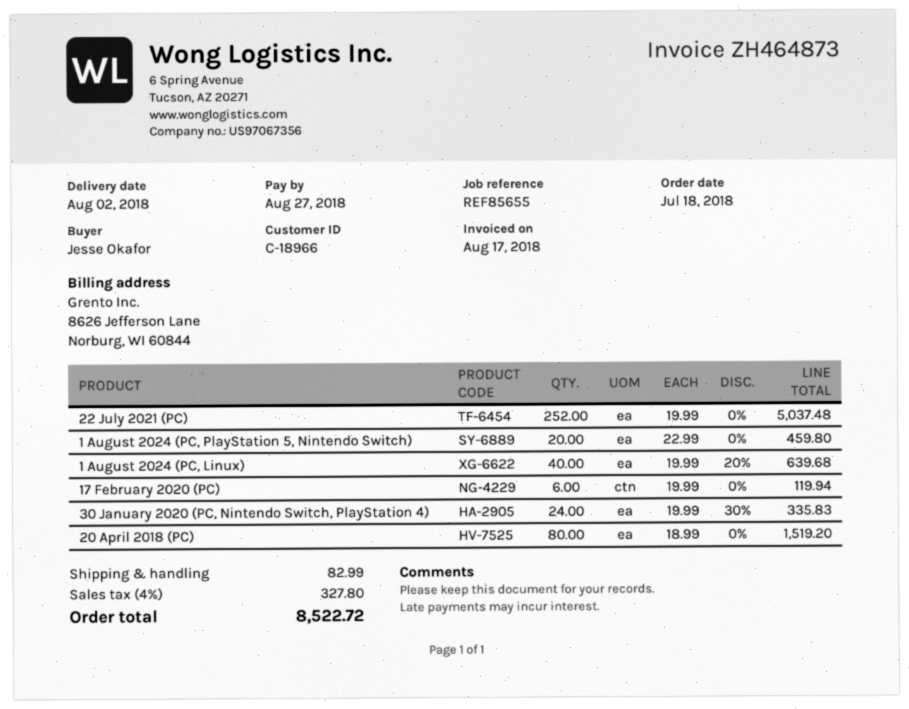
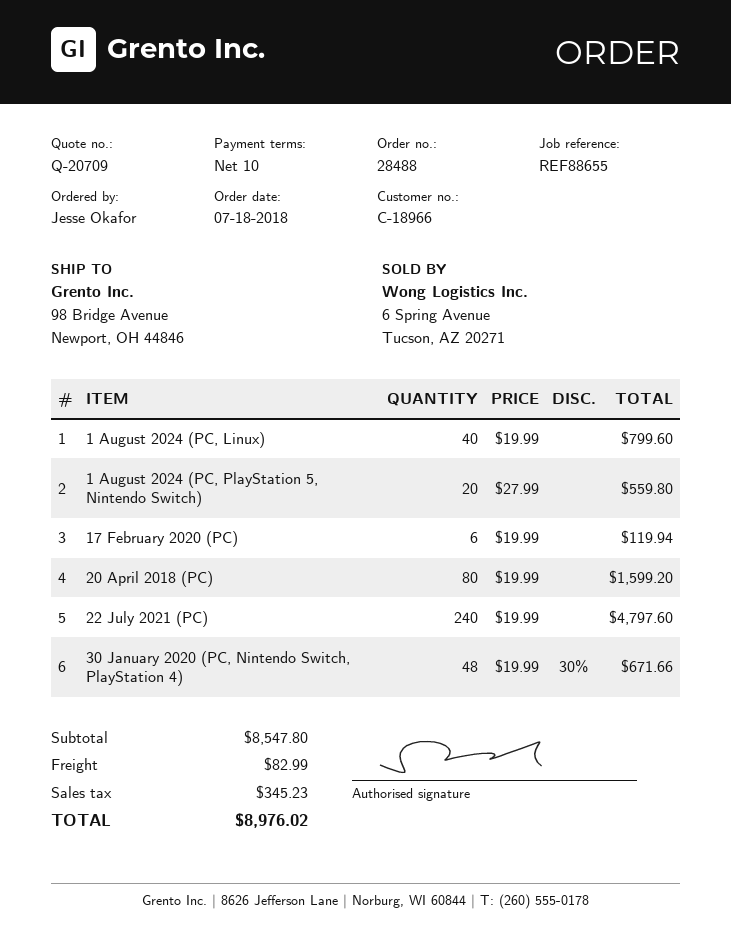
reference: REF85655 -> REF88655
22 July 2021 (PC): 252 x 19.99 = 5037.48 -> 240 x 19.99 = 4797.60
1 August 2024 (PC, PlayStation 5, Nintendo Switch): 20 x 22.99 = 459.80 -> 20 x 27.99 = 559.80
1 August 2024 (PC, Linux): 40 x 19.99 - 20% = 639.68 -> 40 x 19.99 = 799.60
30 January 2020 (PC, Nintendo Switch, PlayStation 4): 24 x 19.99 - 30% = 335.83 -> 48 x 19.99 - 30% = 671.66
20 April 2018 (PC): 80 x 18.99 = 1519.20 -> 80 x 19.99 = 1599.20
tax: 327.80 -> 345.23
total: 8522.72 -> 8976.02

